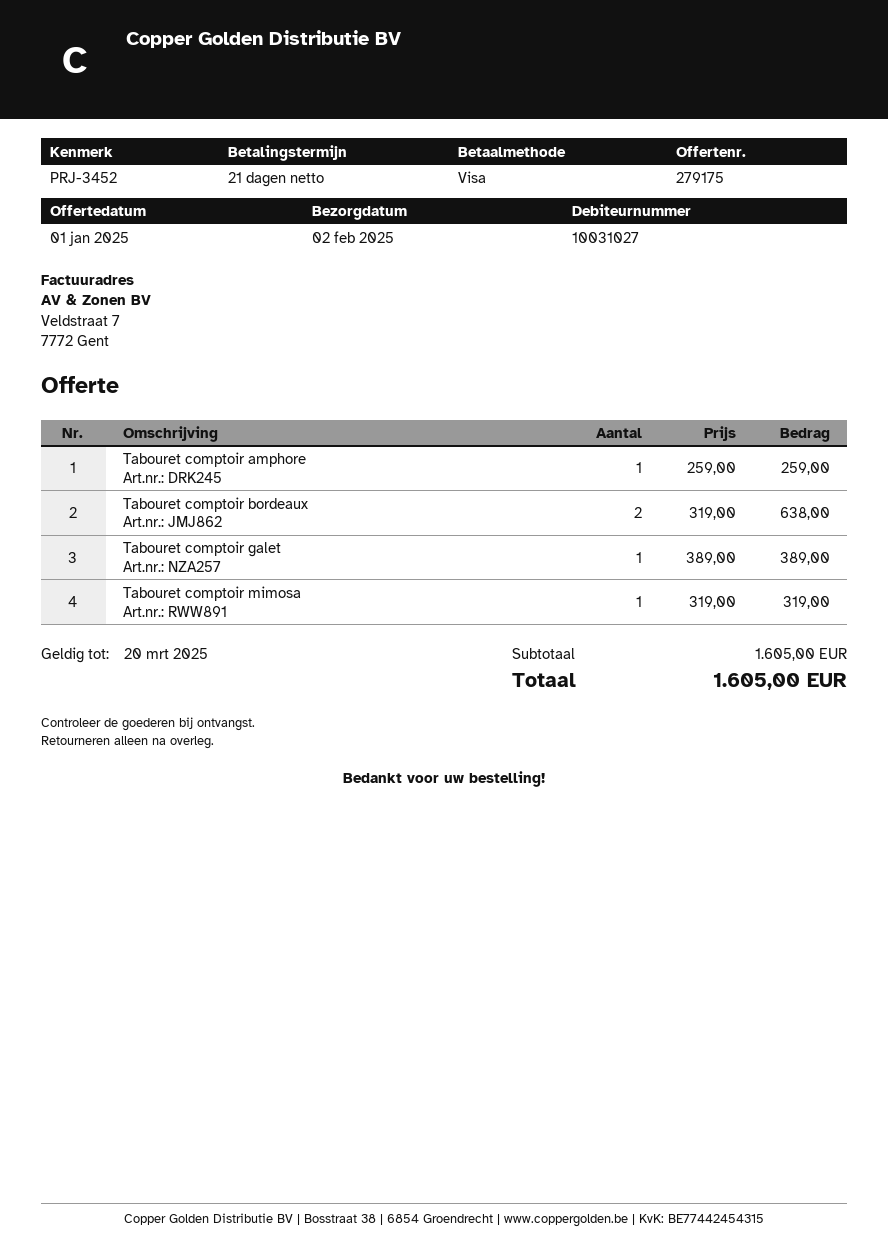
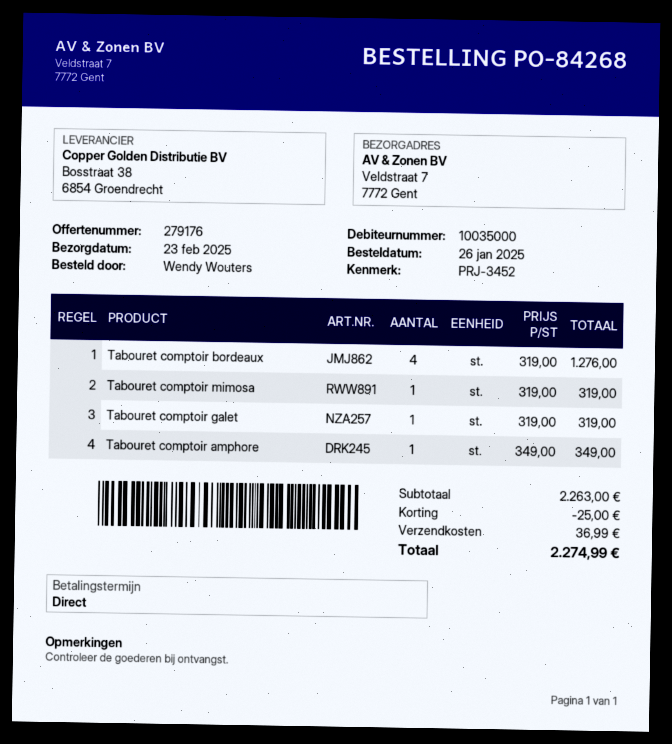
quote number: 279175 -> 279176
delivery date: 2025-02-02 -> 2025-02-23
payment terms: 21 days -> on receipt
customer number: 10031027 -> 10035000
Tabouret comptoir amphore: 1 x 259.00 = 259.00 -> 1 x 349.00 = 349.00
Tabouret comptoir bordeaux: 2 x 319.00 = 638.00 -> 4 x 319.00 = 1276.00
Tabouret comptoir galet: 1 x 389.00 = 389.00 -> 1 x 319.00 = 319.00
subtotal: 1605.00 -> 2263.00
discount: none -> 25.00
shipping: none -> 36.99
total: 1605.00 -> 2274.99

